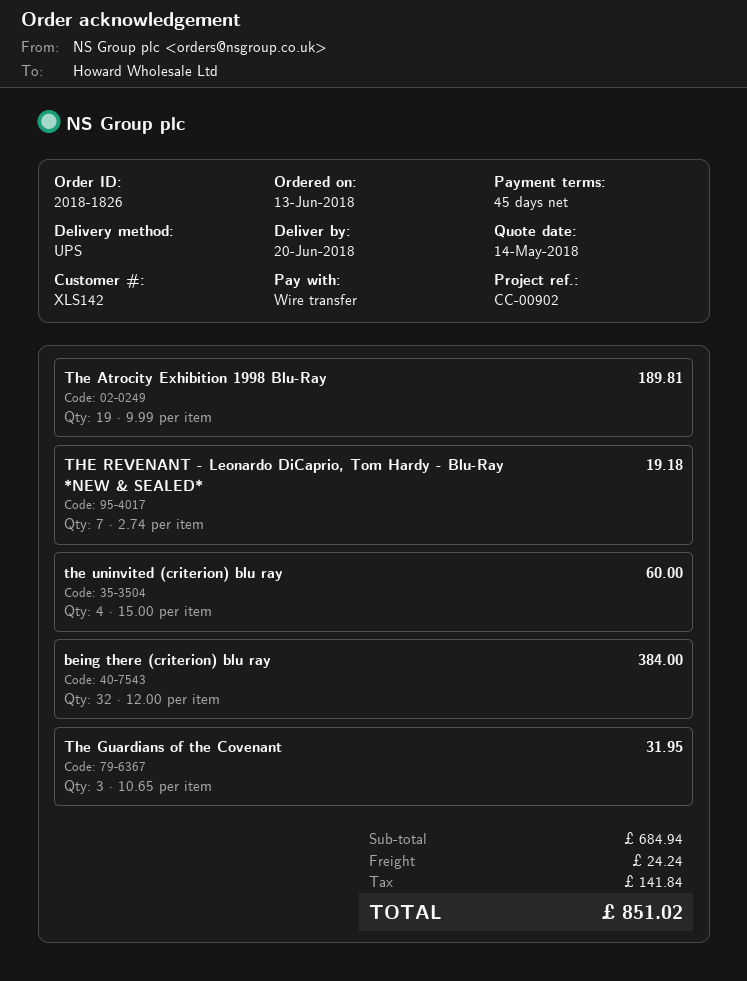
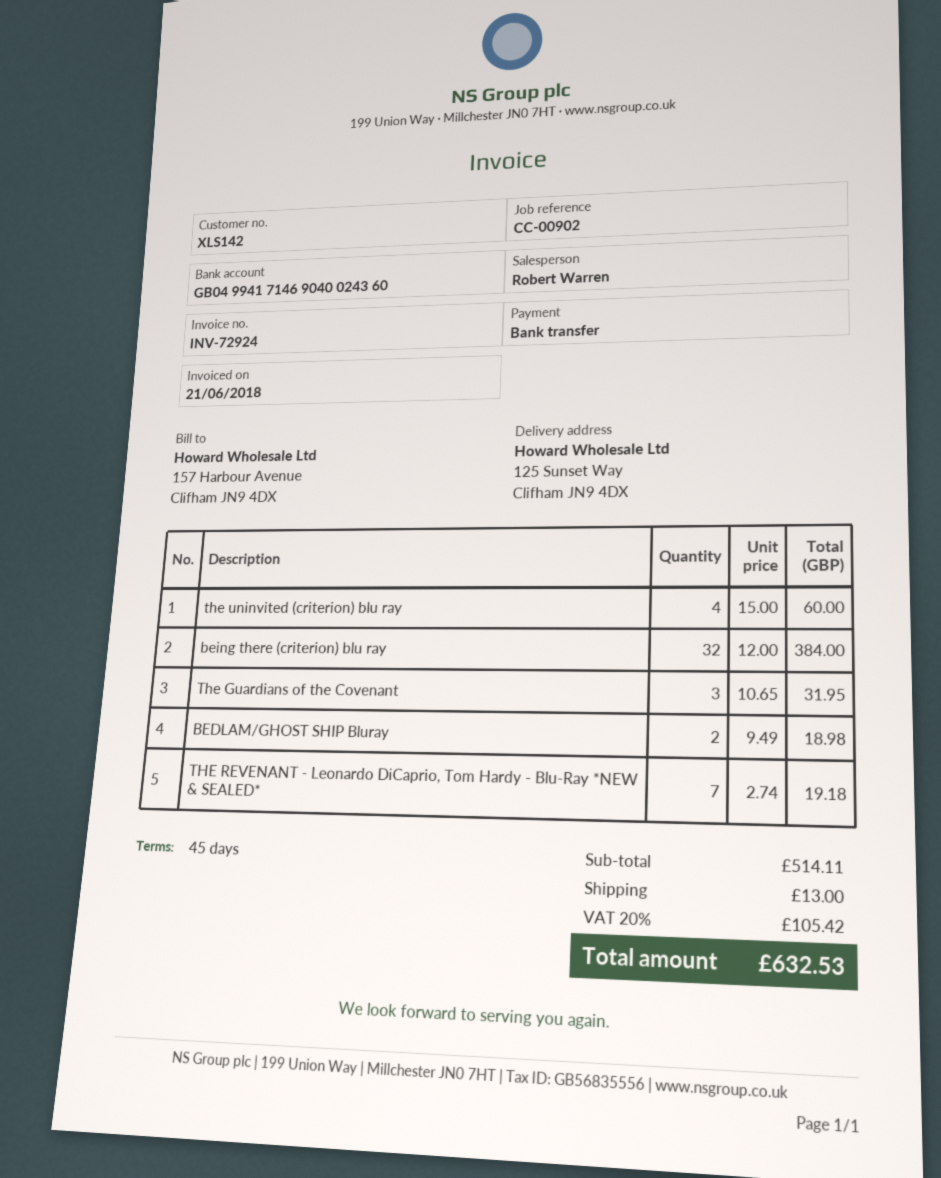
The Atrocity Exhibition 1998 Blu-Ray: 19 x 9.99 = 189.81 -> none
BEDLAM/GHOST SHIP Bluray: none -> 2 x 9.49 = 18.98
subtotal: 684.94 -> 514.11
shipping: 24.24 -> 13.00
tax: 141.84 -> 105.42
total: 851.02 -> 632.53

